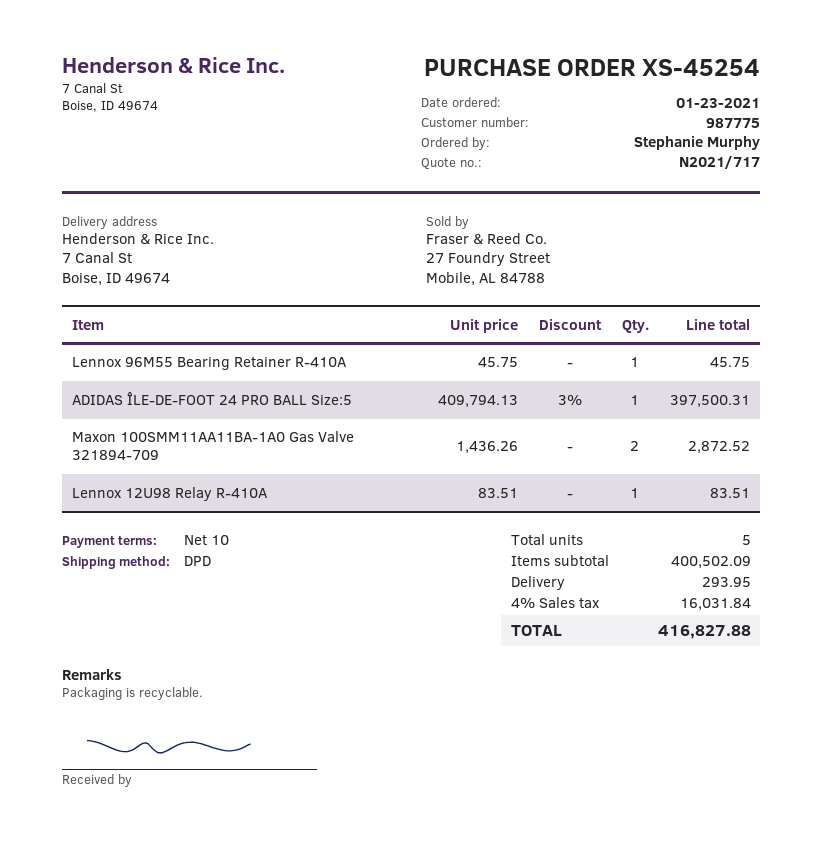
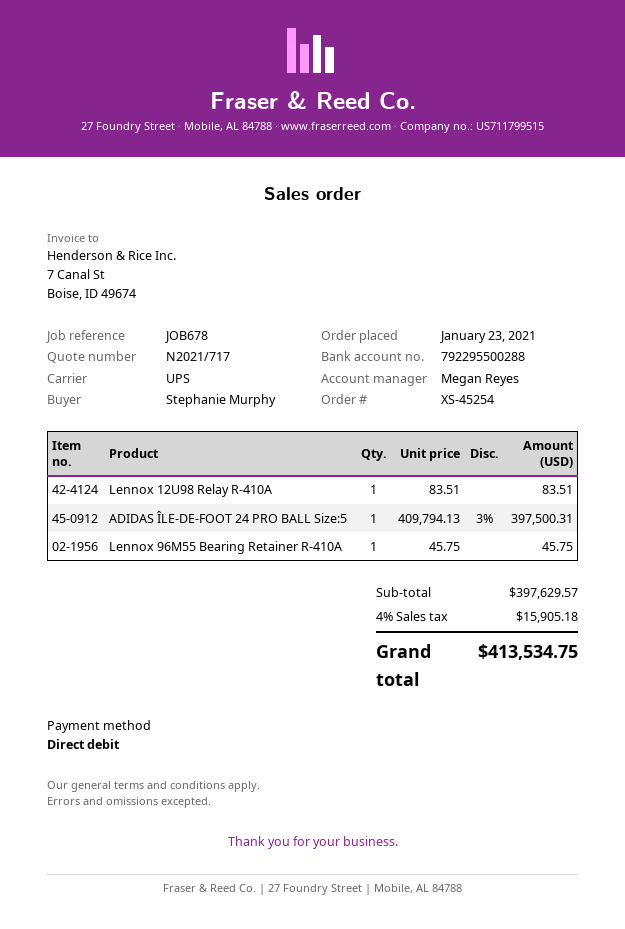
shipping method: DPD -> UPS
Maxon 100SMM11AA11BA-1A0 Gas Valve 321894-709: 2 x 1436.26 = 2872.52 -> none
subtotal: 400502.09 -> 397629.57
shipping: 293.95 -> none
tax: 4% = 16031.84 -> 4% = 15905.18
total: 416827.88 -> 413534.75

